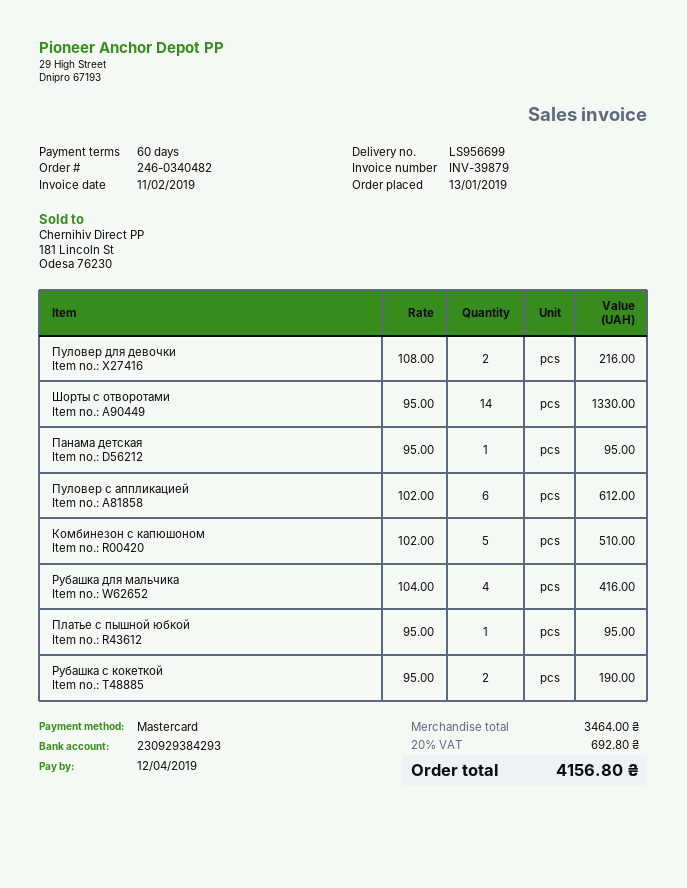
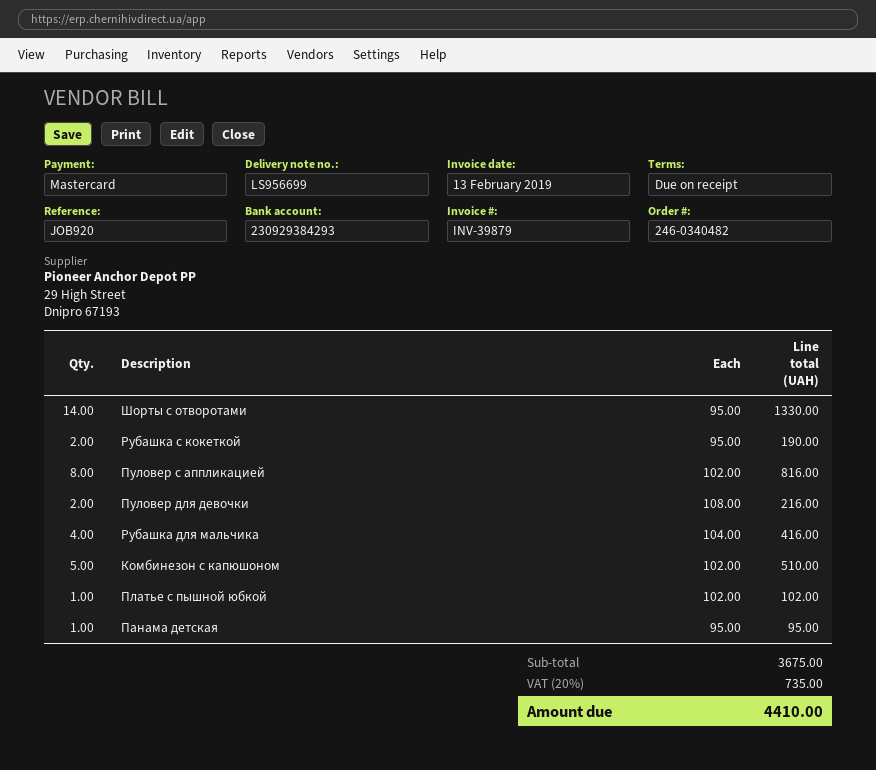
invoice date: 2019-02-11 -> 2019-02-13
payment terms: 60 days -> on receipt
Пуловер с аппликацией: 6 x 102.00 = 612.00 -> 8 x 102.00 = 816.00
Платье с пышной юбкой: 1 x 95.00 = 95.00 -> 1 x 102.00 = 102.00
subtotal: 3464.00 -> 3675.00
tax: 20% = 692.80 -> 20% = 735.00
total: 4156.80 -> 4410.00

